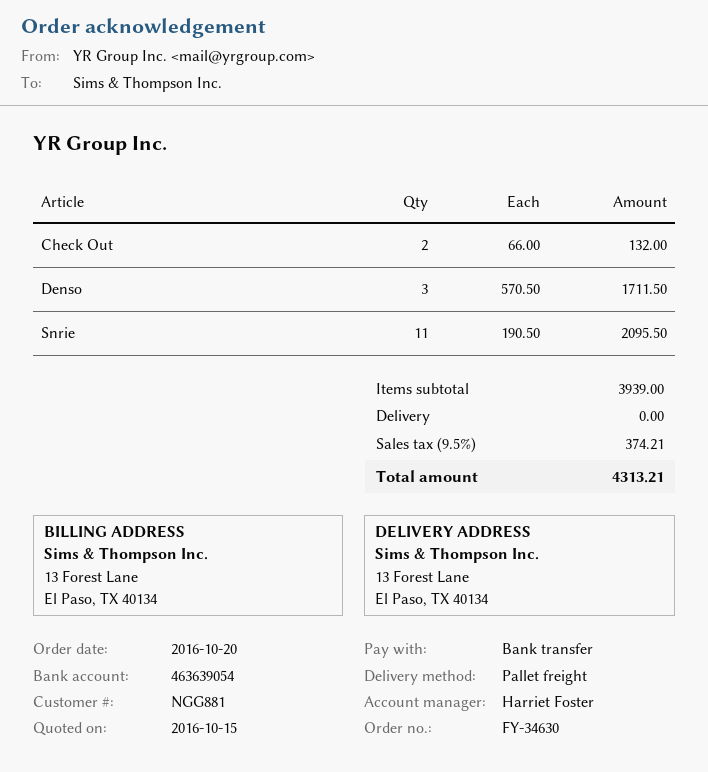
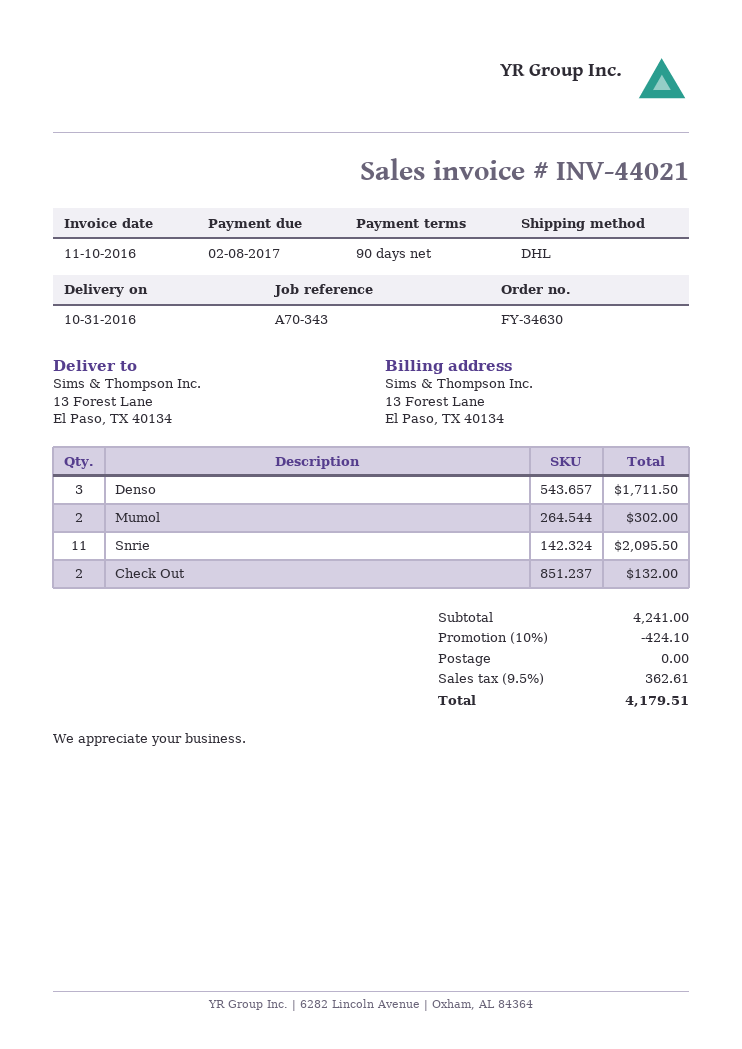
shipping method: pallet freight -> DHL
Mumol: none -> 2 for 302.00
subtotal: 3939.00 -> 4241.00
discount: none -> 10% = 424.10
tax: 9.5% = 374.21 -> 9.5% = 362.61
total: 4313.21 -> 4179.51

